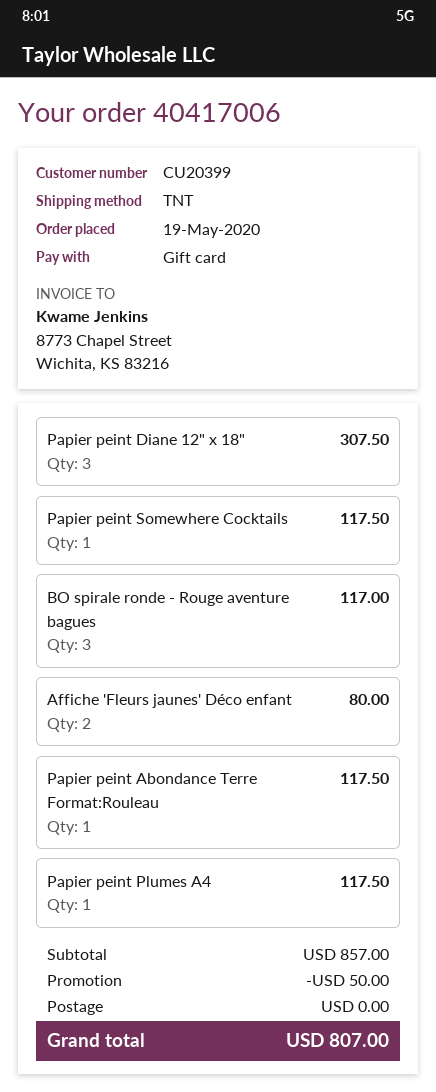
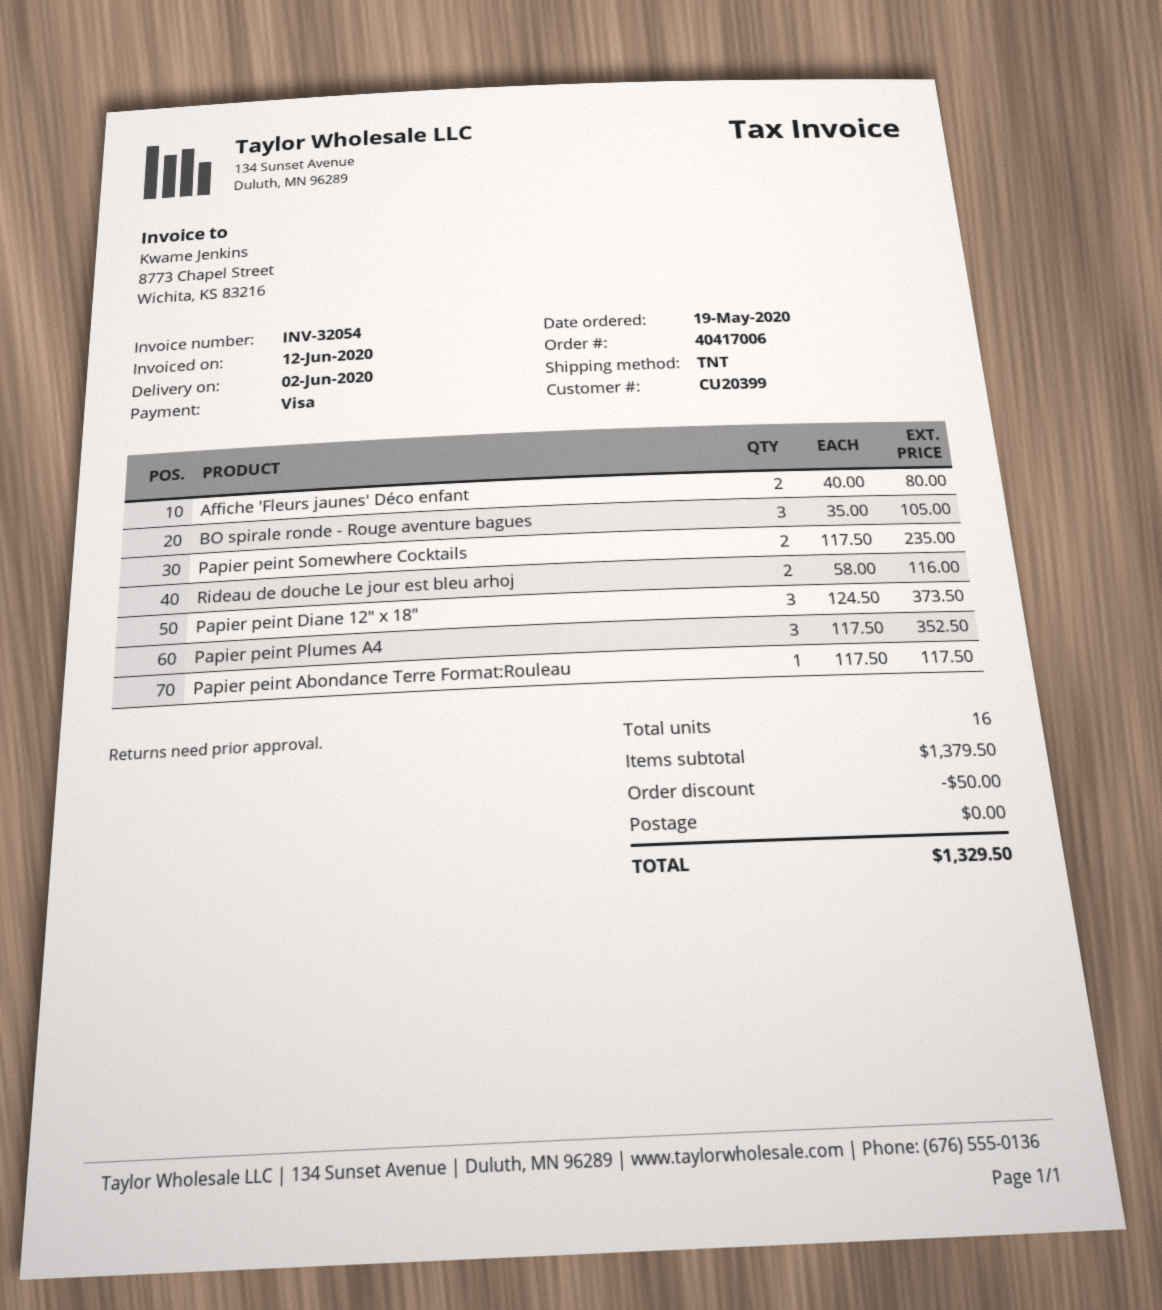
payment method: gift card -> Visa
Papier peint Diane 12" x 18": 3 for 307.50 -> 3 for 373.50
Papier peint Somewhere Cocktails: 1 for 117.50 -> 2 for 235.00
BO spirale ronde - Rouge aventure bagues: 3 for 117.00 -> 3 for 105.00
Papier peint Plumes A4: 1 for 117.50 -> 3 for 352.50
Rideau de douche Le jour est bleu arhoj: none -> 2 for 116.00
subtotal: 857.00 -> 1379.50
total: 807.00 -> 1329.50

